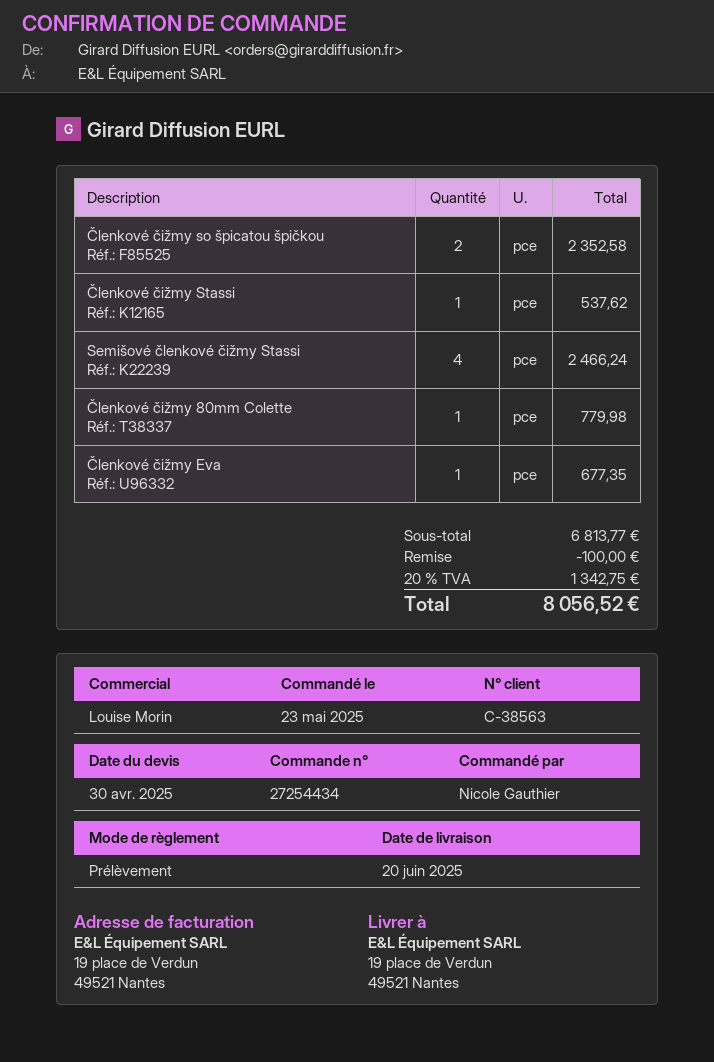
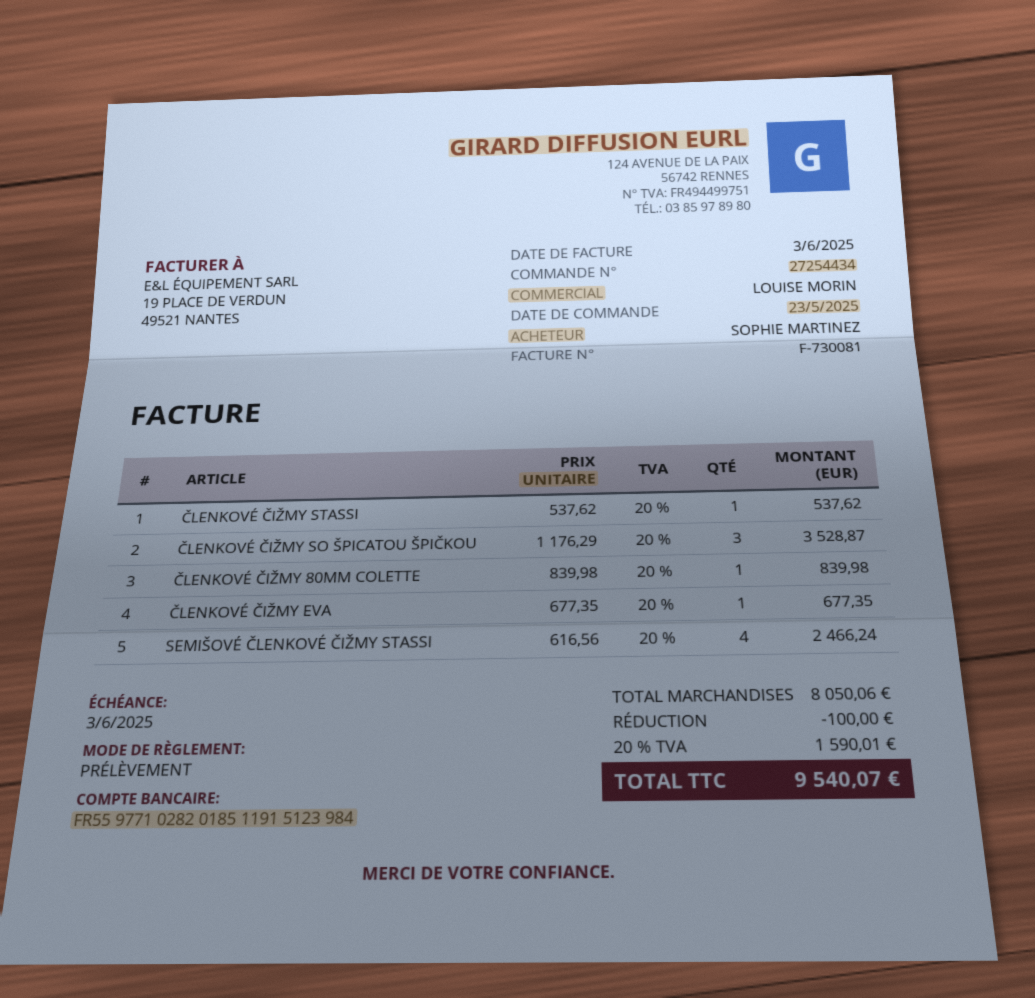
ordered by: Nicole Gauthier -> SOPHIE MARTINEZ
Členkové čižmy so špicatou špičkou: 2 for 2352.58 -> 3 for 3528.87
Členkové čižmy 80mm Colette: 1 for 779.98 -> 1 for 839.98
subtotal: 6813.77 -> 8050.06
tax: 20% = 1342.75 -> 20% = 1590.01
total: 8056.52 -> 9540.07

